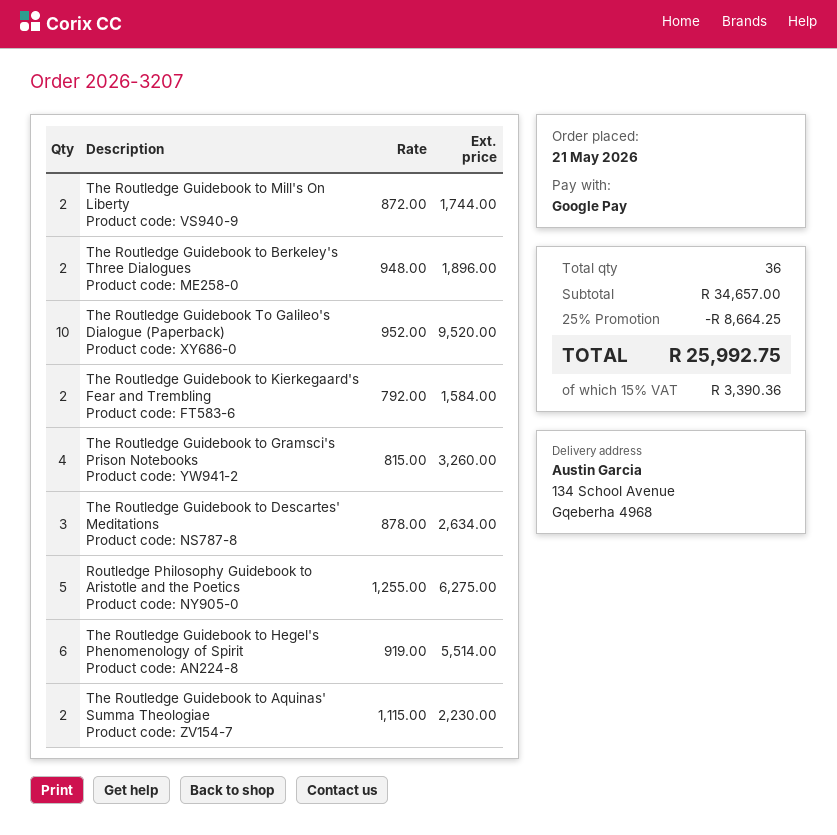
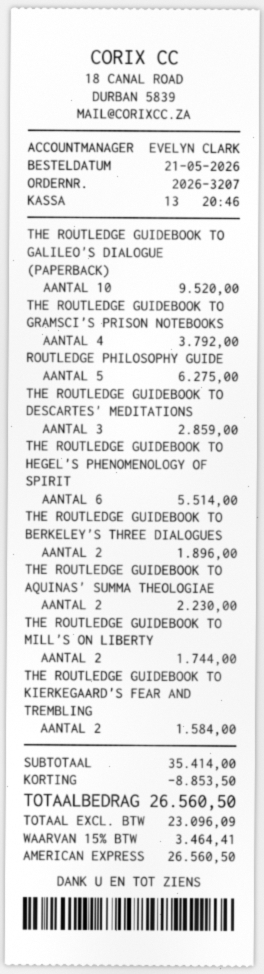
payment method: Google Pay -> American Express
The Routledge Guidebook to Gramsci's Prison Notebooks: 4 for 3260.00 -> 4 for 3792.00
The Routledge Guidebook to Descartes' Meditations: 3 for 2634.00 -> 3 for 2859.00
subtotal: 34657.00 -> 35414.00
discount: 8664.25 -> 8853.50
tax: 15% = 3390.36 -> 15% = 3464.41
total: 25992.75 -> 26560.50

